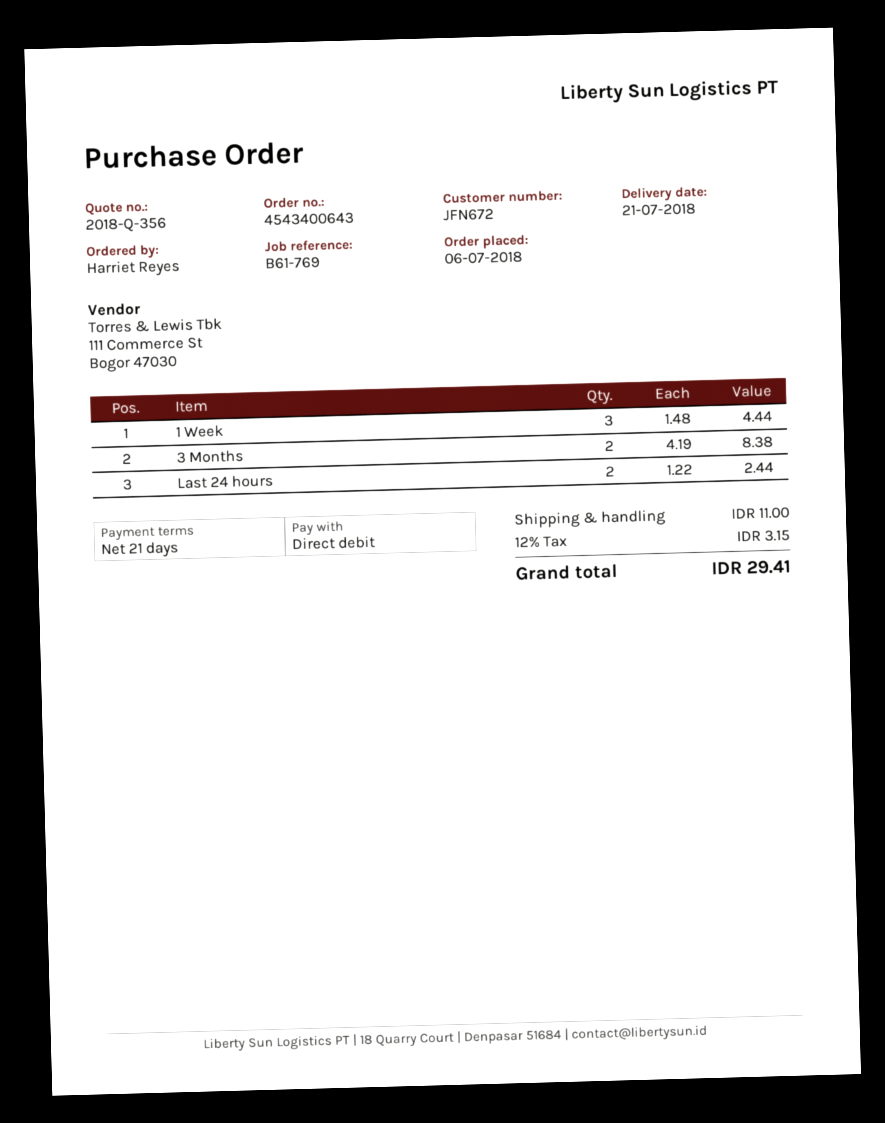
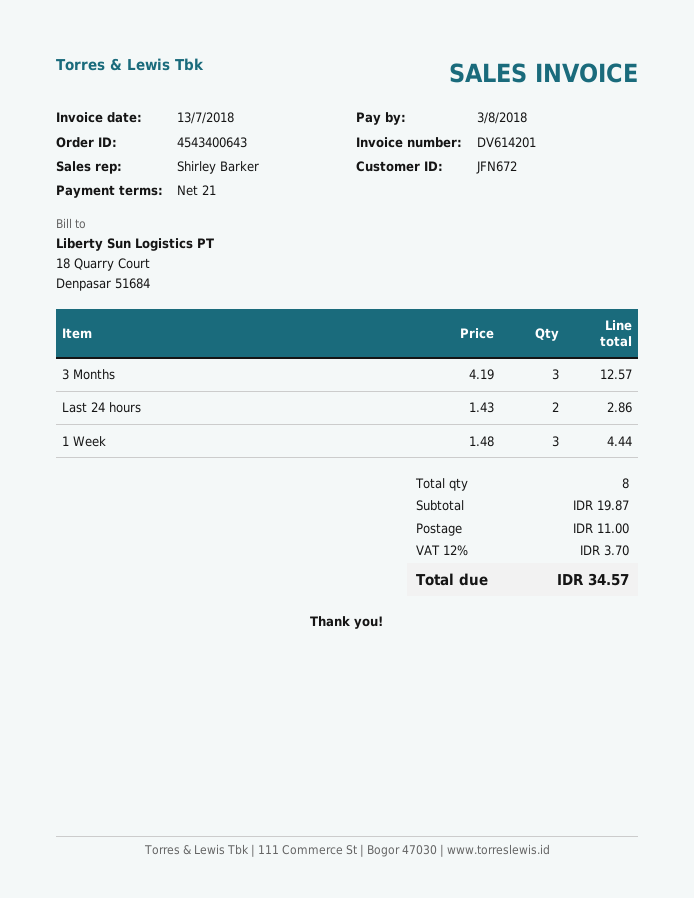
3 Months: 2 x 4.19 = 8.38 -> 3 x 4.19 = 12.57
Last 24 hours: 2 x 1.22 = 2.44 -> 2 x 1.43 = 2.86
tax: 12% = 3.15 -> 12% = 3.70
total: 29.41 -> 34.57

